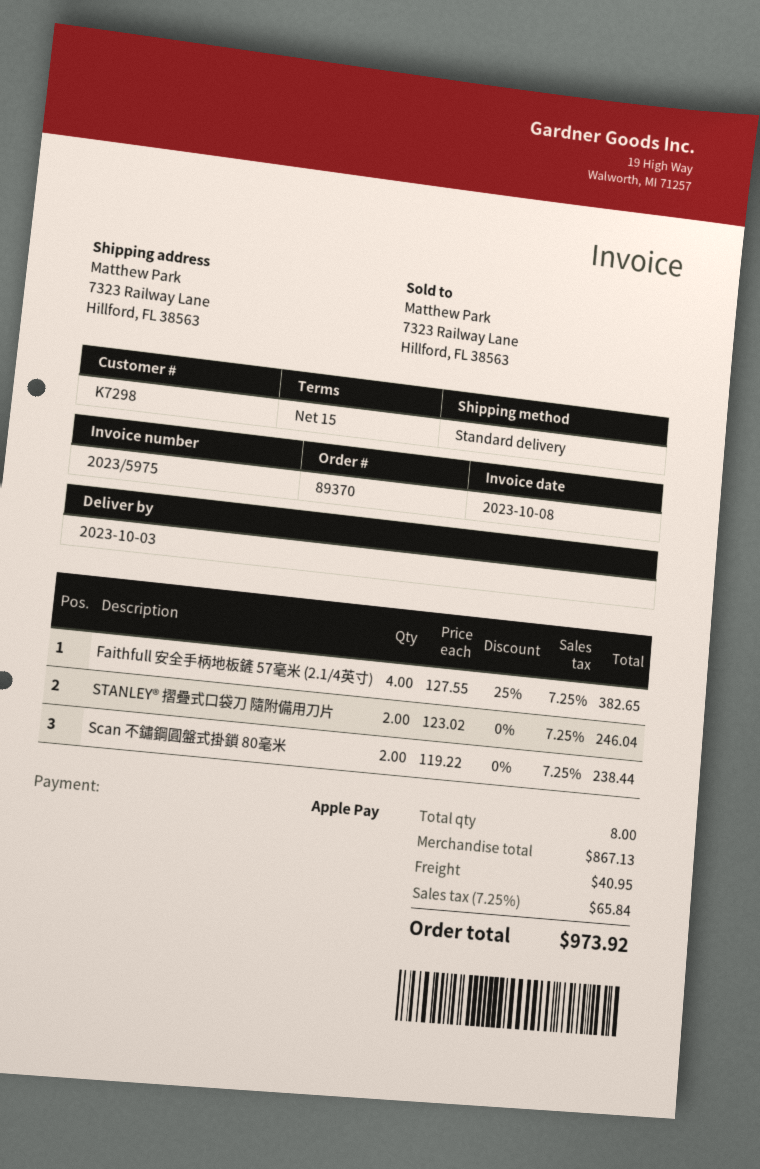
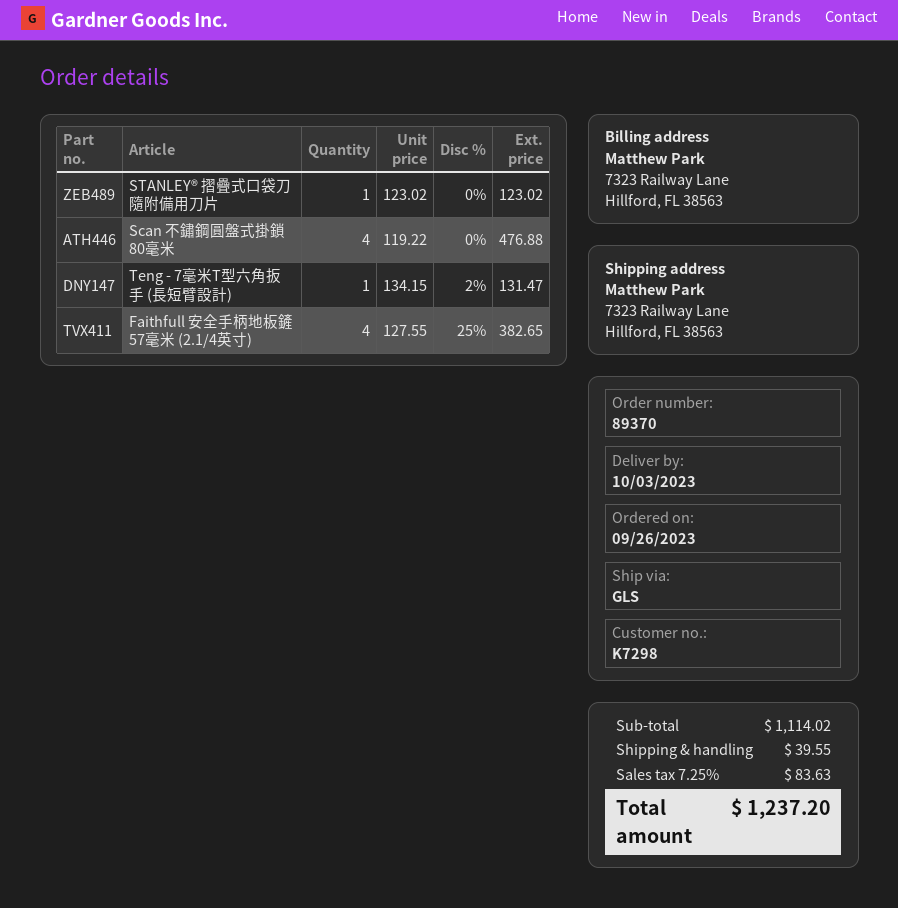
shipping method: standard -> GLS
STANLEY® 摺疊式口袋刀 隨附備用刀片: 2 x 123.02 = 246.04 -> 1 x 123.02 = 123.02
Scan 不鏽鋼圓盤式掛鎖 80毫米: 2 x 119.22 = 238.44 -> 4 x 119.22 = 476.88
Teng - 7毫米T型六角扳手 (長短臂設計): none -> 1 x 134.15 - 2% = 131.47
subtotal: 867.13 -> 1114.02
shipping: 40.95 -> 39.55
tax: 7.25% = 65.84 -> 7.25% = 83.63
total: 973.92 -> 1237.20

